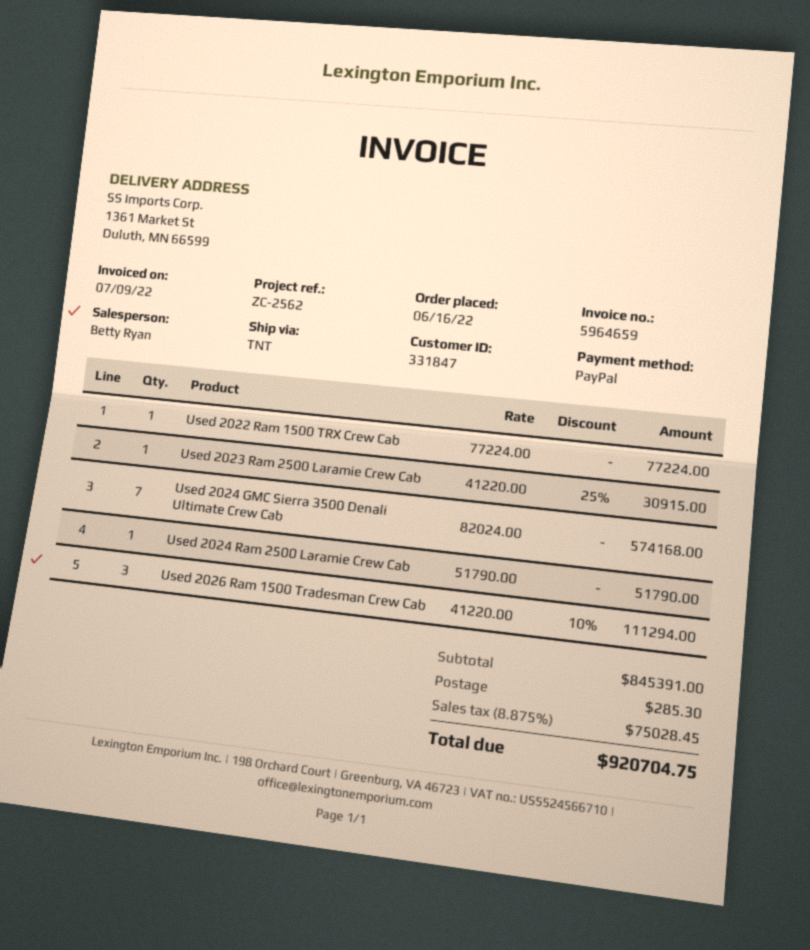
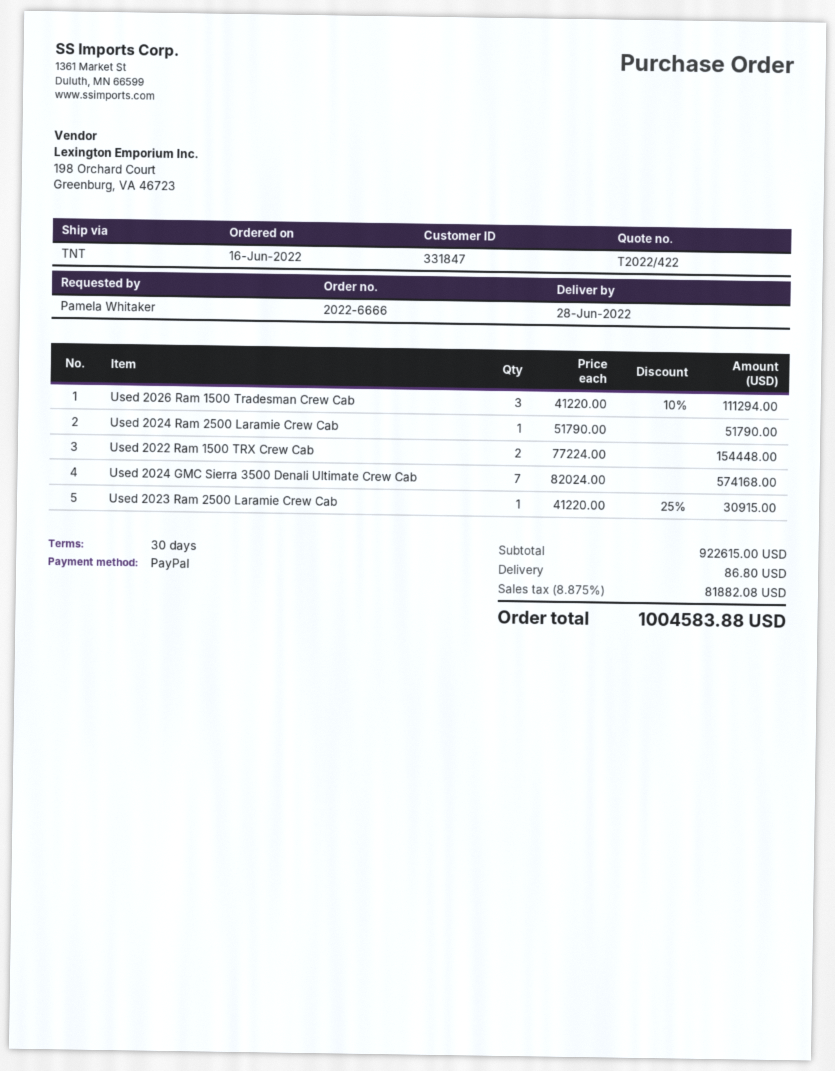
Used 2022 Ram 1500 TRX Crew Cab: 1 x 77224.00 = 77224.00 -> 2 x 77224.00 = 154448.00
subtotal: 845391.00 -> 922615.00
shipping: 285.30 -> 86.80
tax: 8.875% = 75028.45 -> 8.875% = 81882.08
total: 920704.75 -> 1004583.88

